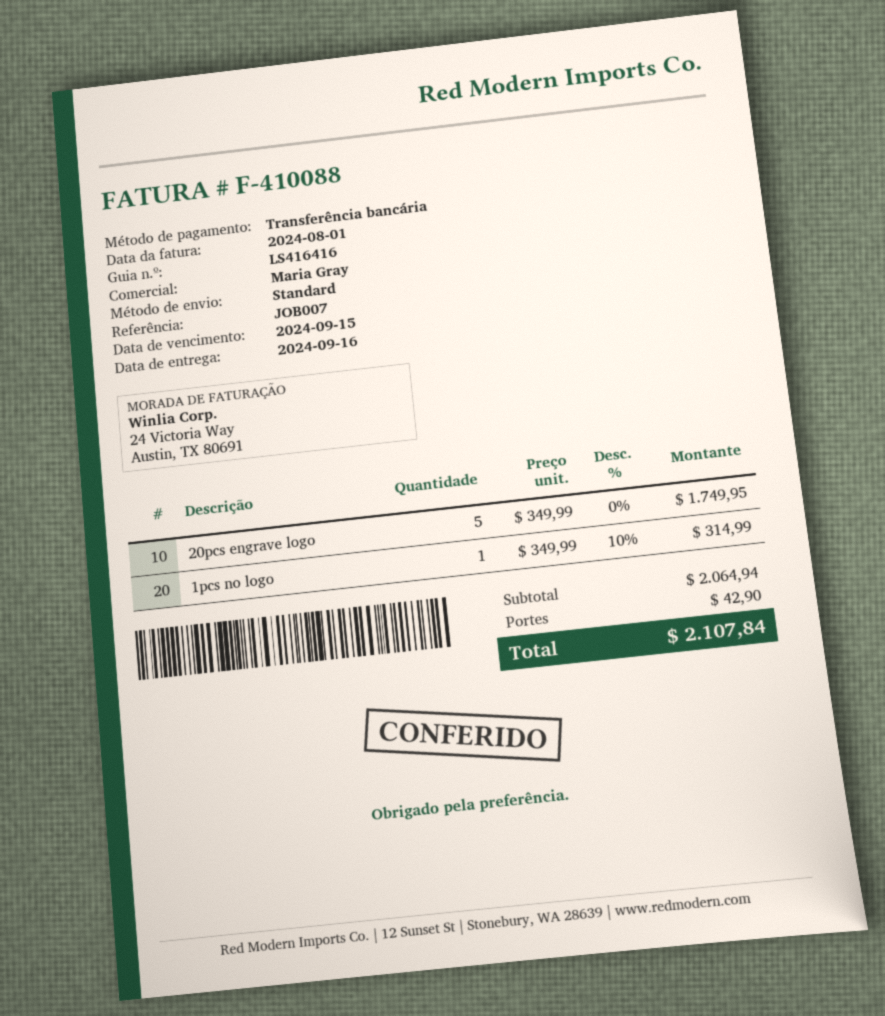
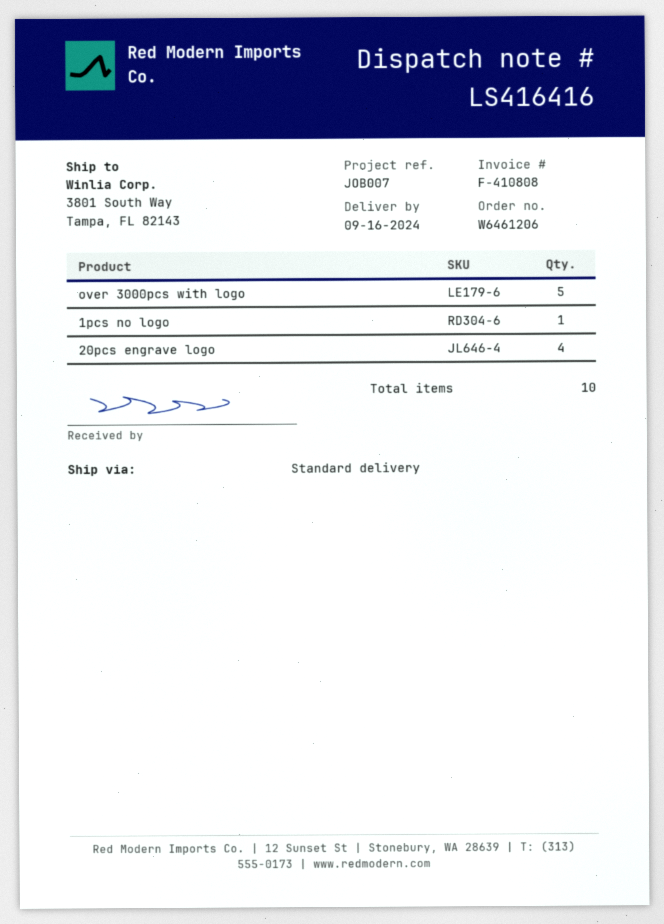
invoice number: F-410088 -> F-410808
20pcs engrave logo: 5 -> 4
over 3000pcs with logo: none -> 5

